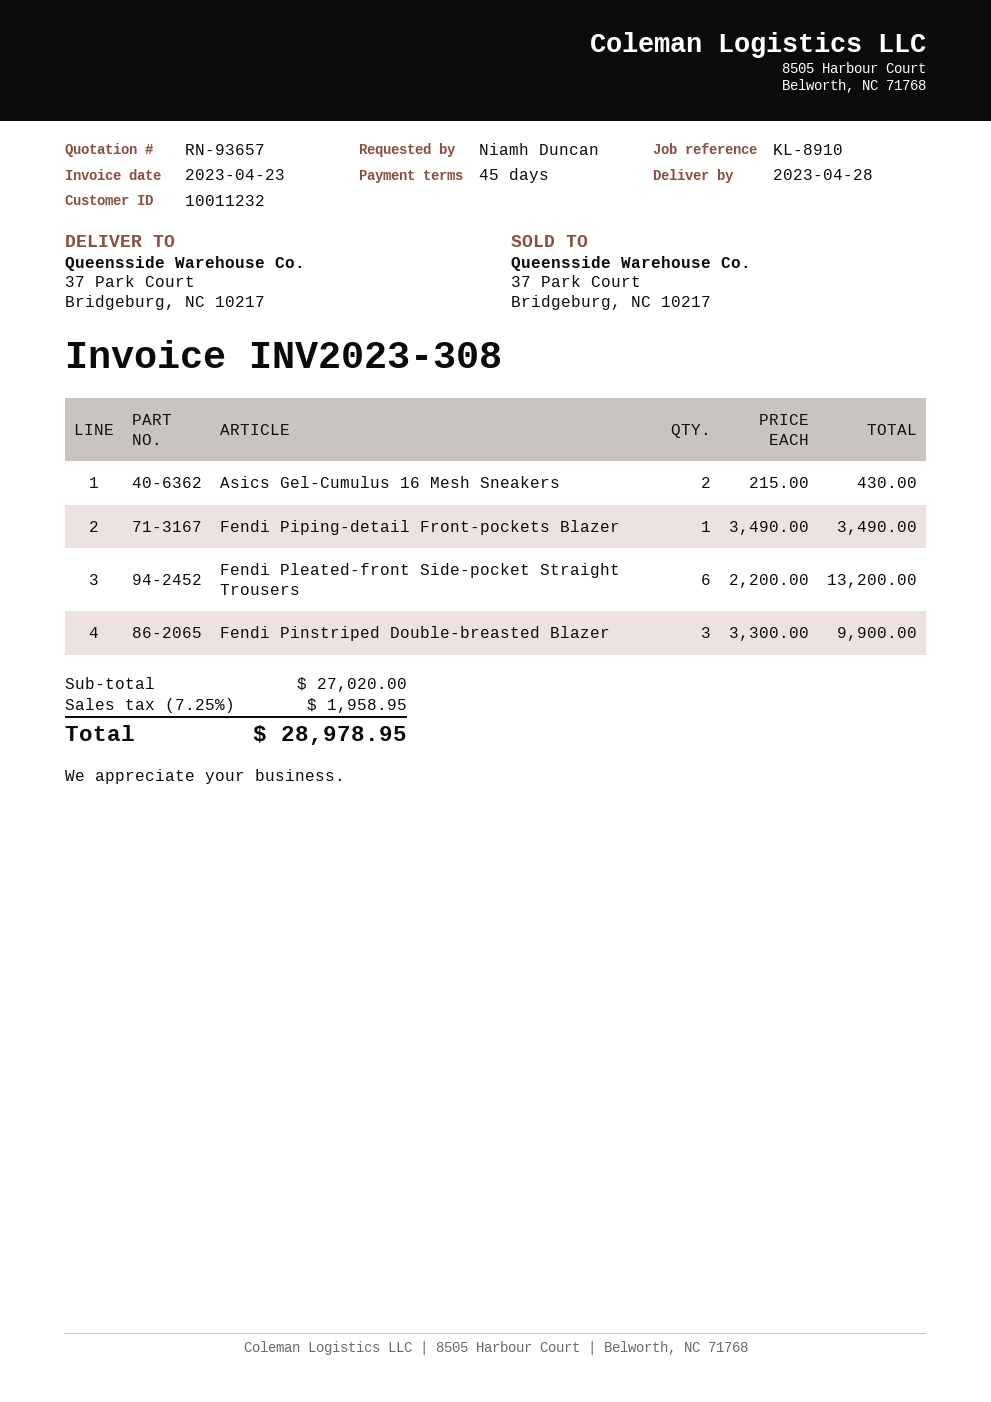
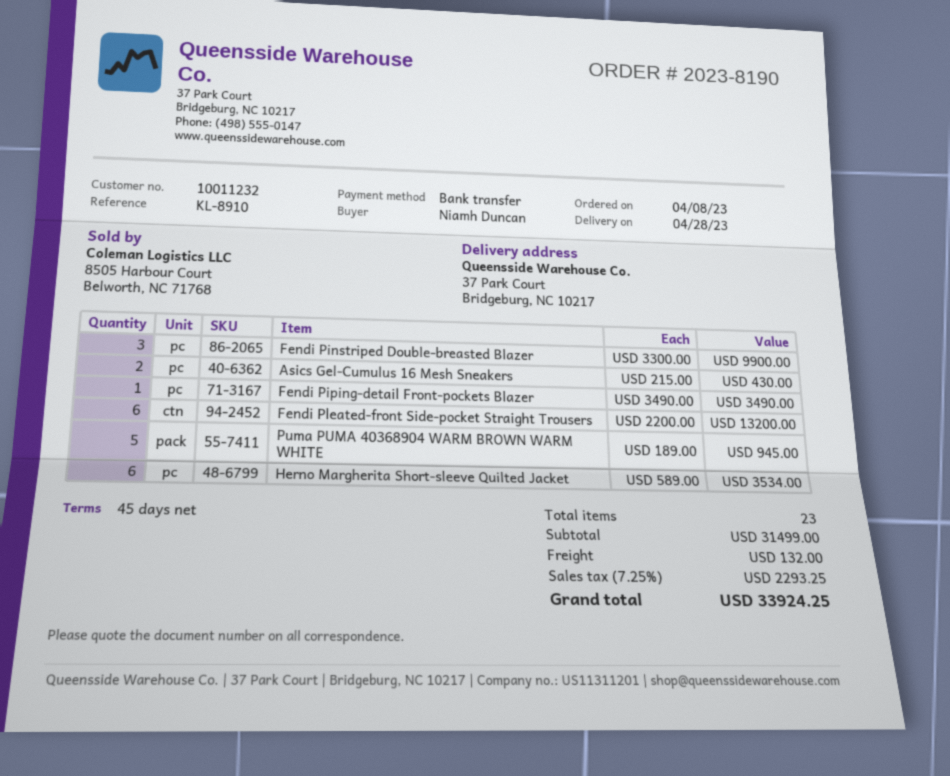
Puma PUMA 40368904 WARM BROWN WARM WHITE: none -> 5 x 189.00 = 945.00
Herno Margherita Short-sleeve Quilted Jacket: none -> 6 x 589.00 = 3534.00
subtotal: 27020.00 -> 31499.00
shipping: none -> 132.00
tax: 7.25% = 1958.95 -> 7.25% = 2293.25
total: 28978.95 -> 33924.25

